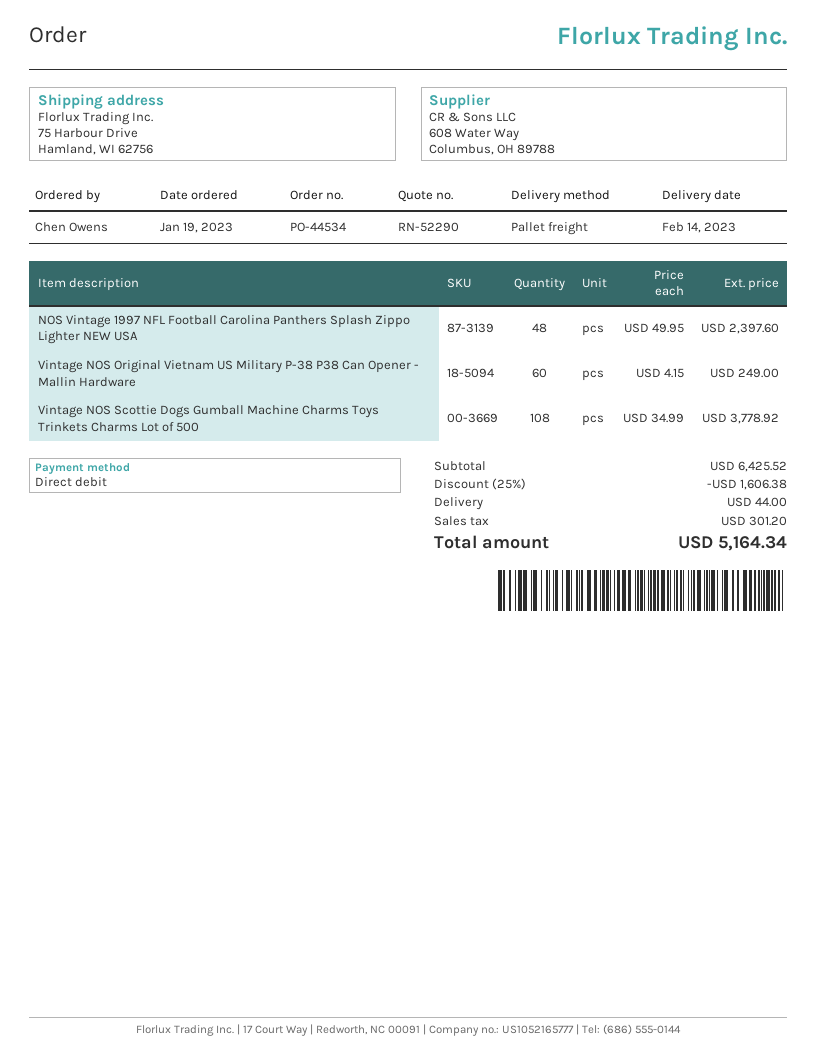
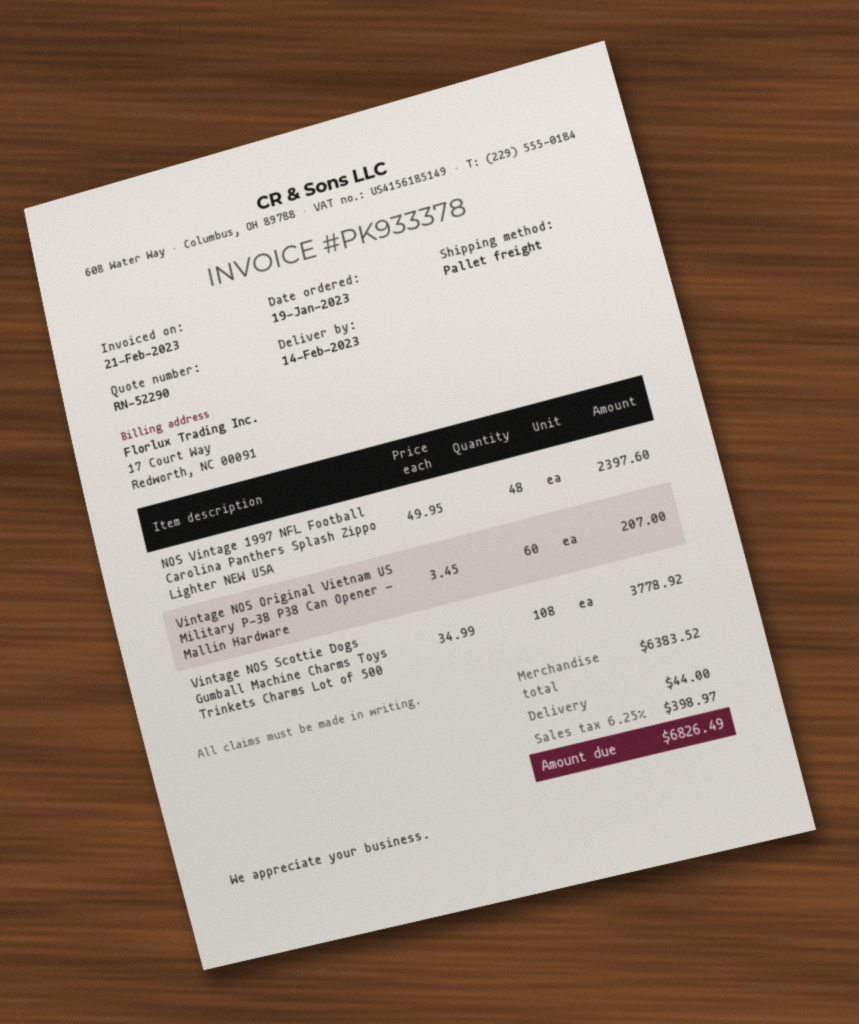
Vintage NOS Original Vietnam US Military P-38 P38 Can Opener - Mallin Hardware: 60 x 4.15 = 249.00 -> 60 x 3.45 = 207.00
subtotal: 6425.52 -> 6383.52
discount: 25% = 1606.38 -> none
tax: 301.20 -> 398.97
total: 5164.34 -> 6826.49

